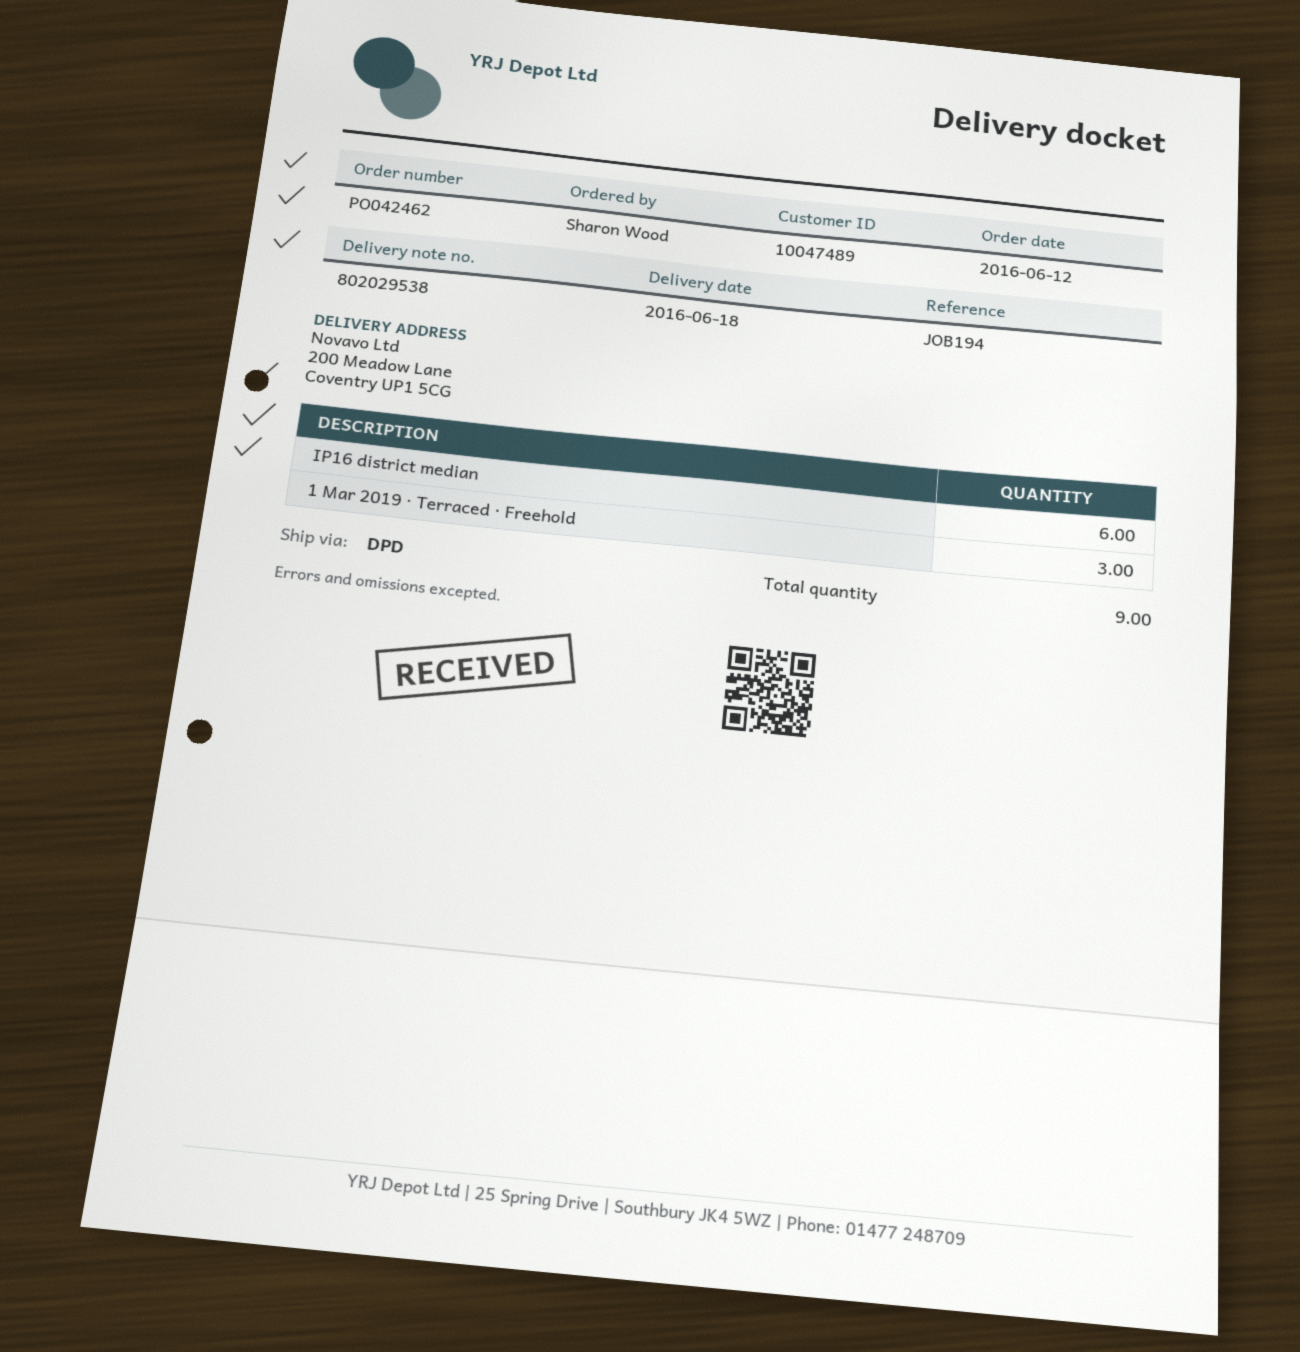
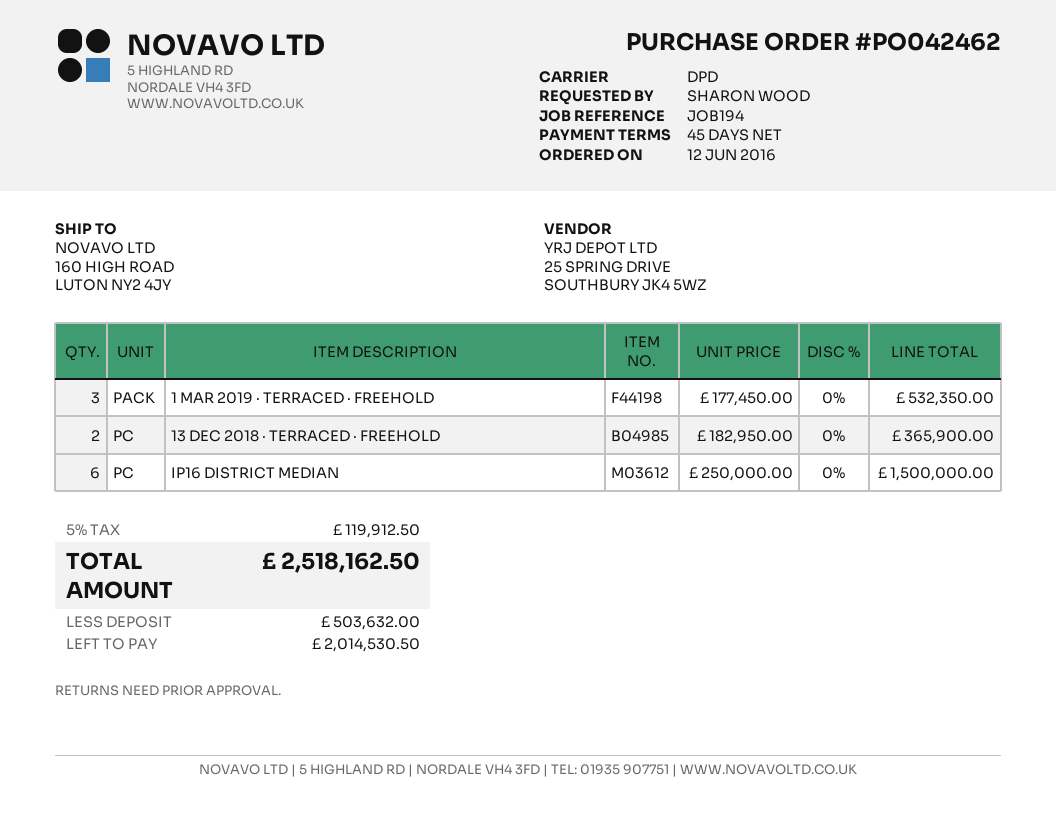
ship to: 200 Meadow Lane, Coventry UP1 5CG -> 160 HIGH ROAD, LUTON NY2 4JY
13 DEC 2018 · TERRACED · FREEHOLD: none -> 2

